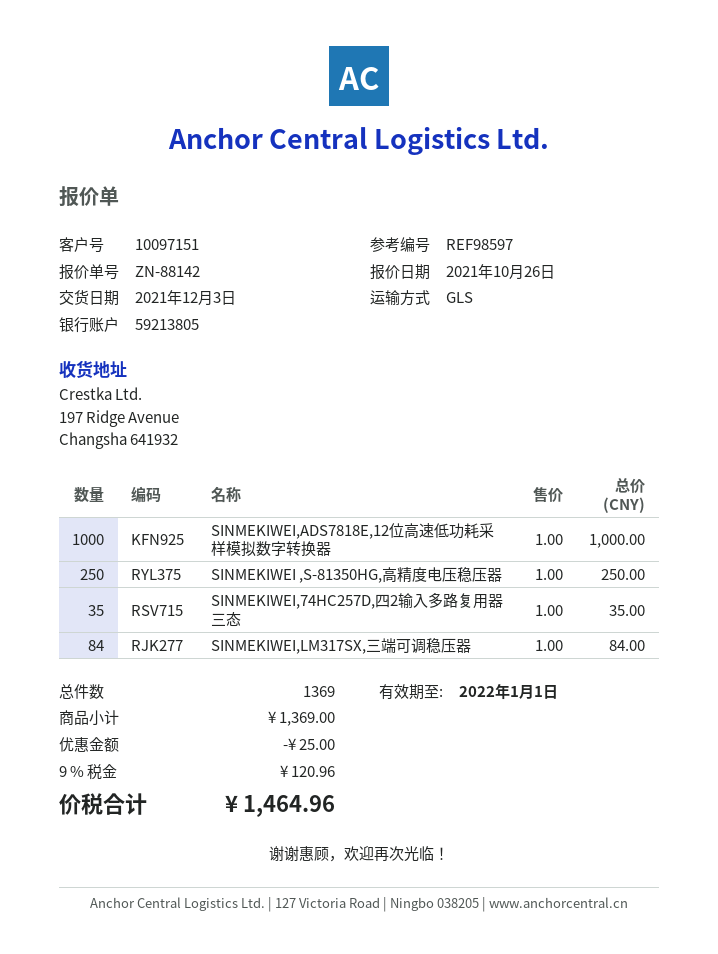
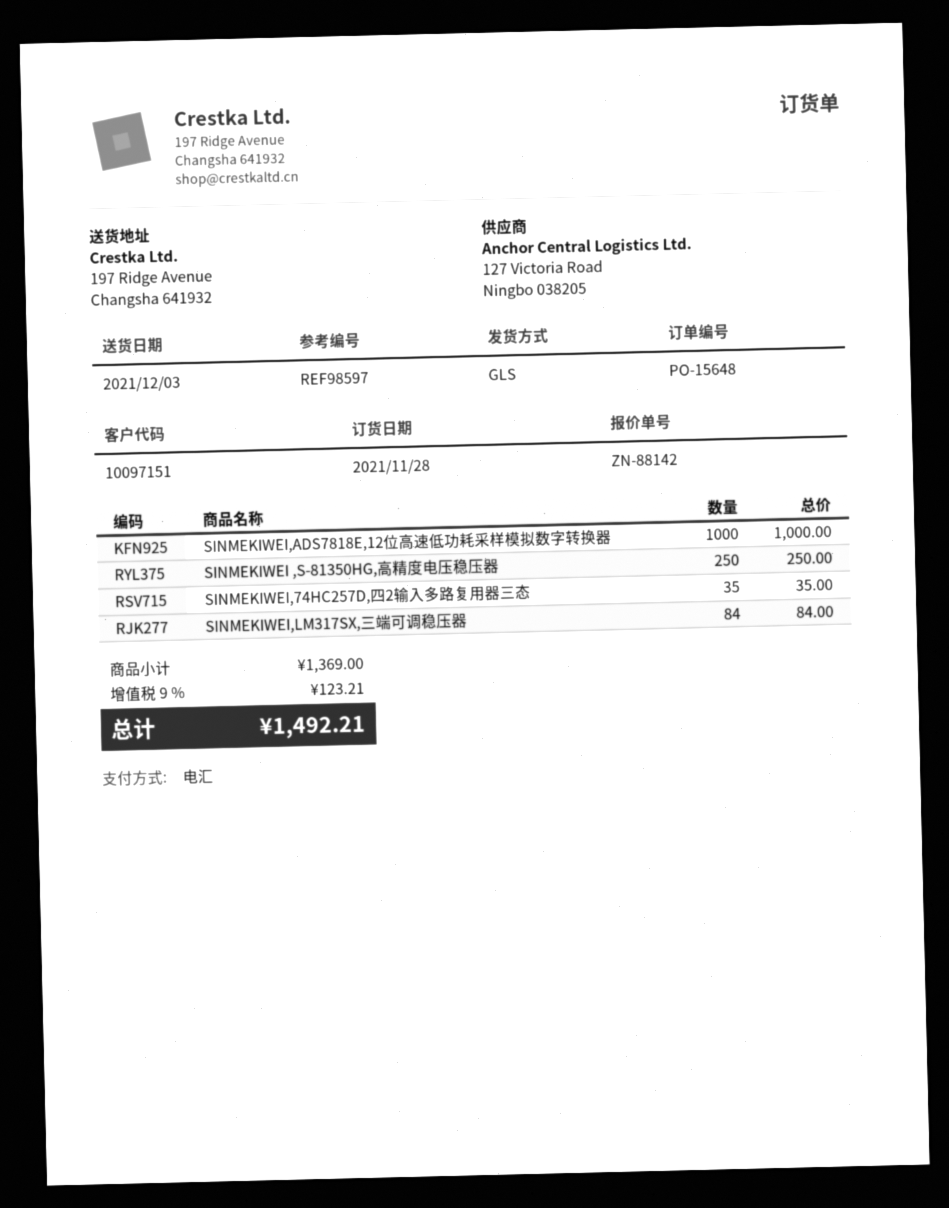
discount: 25.00 -> none
tax: 9% = 120.96 -> 9% = 123.21
total: 1464.96 -> 1492.21

